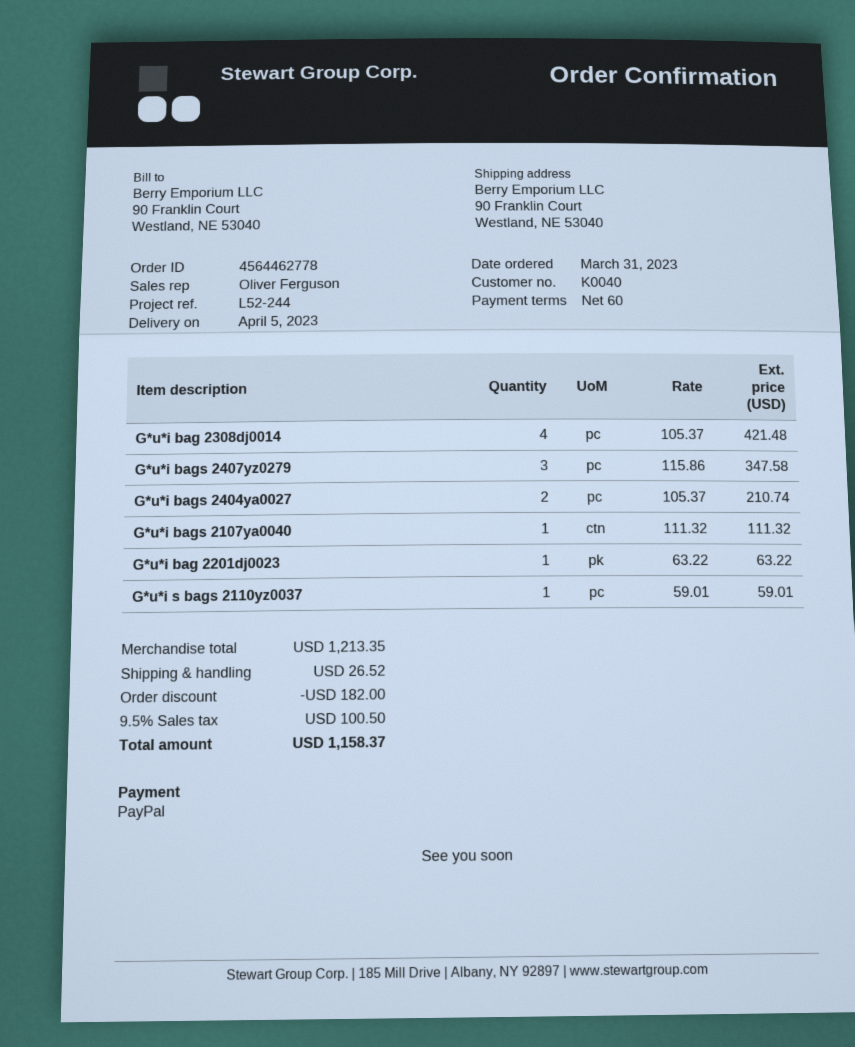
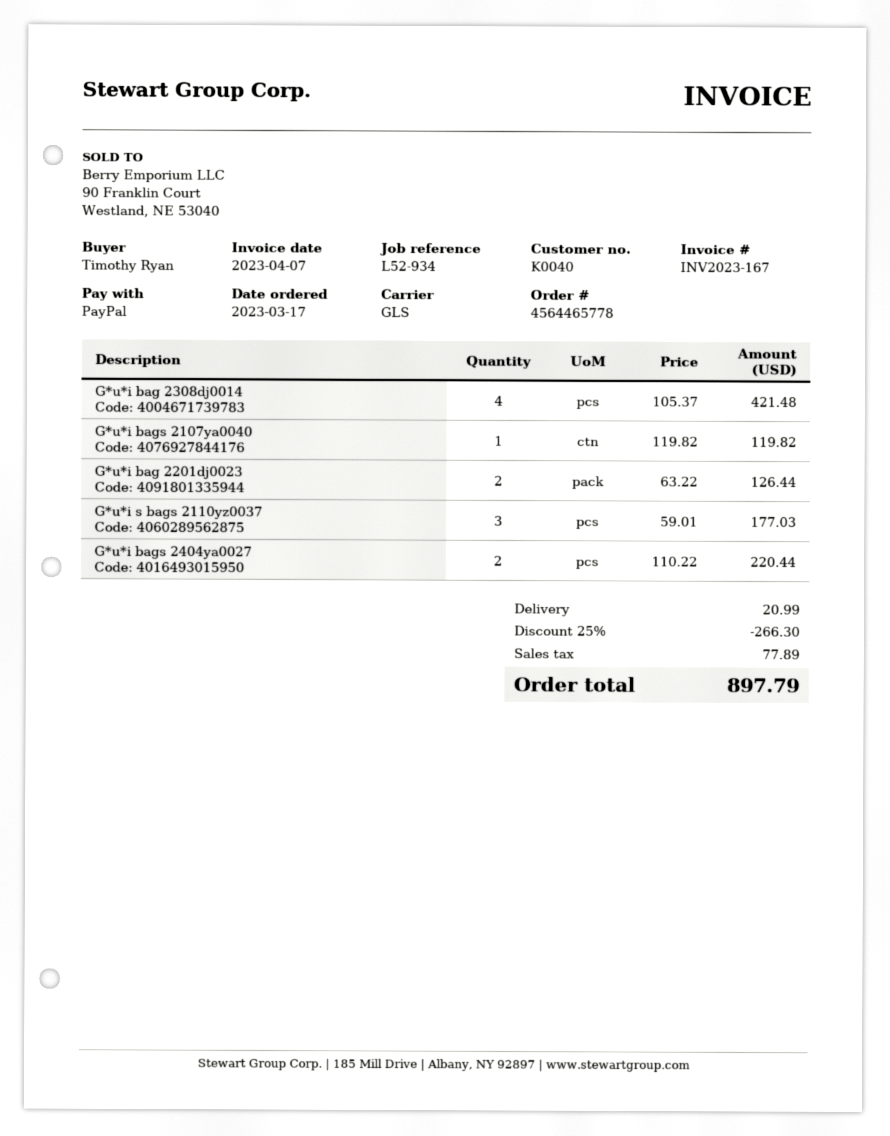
order number: 4564462778 -> 4564465778
order date: 2023-03-31 -> 2023-03-17
reference: L52-244 -> L52-934
G*u*i bags 2407yz0279: 3 x 115.86 = 347.58 -> none
G*u*i bags 2404ya0027: 2 x 105.37 = 210.74 -> 2 x 110.22 = 220.44
G*u*i bags 2107ya0040: 1 x 111.32 = 111.32 -> 1 x 119.82 = 119.82
G*u*i bag 2201dj0023: 1 x 63.22 = 63.22 -> 2 x 63.22 = 126.44
G*u*i s bags 2110yz0037: 1 x 59.01 = 59.01 -> 3 x 59.01 = 177.03
discount: 182.00 -> 266.30
shipping: 26.52 -> 20.99
tax: 100.50 -> 77.89
total: 1158.37 -> 897.79

